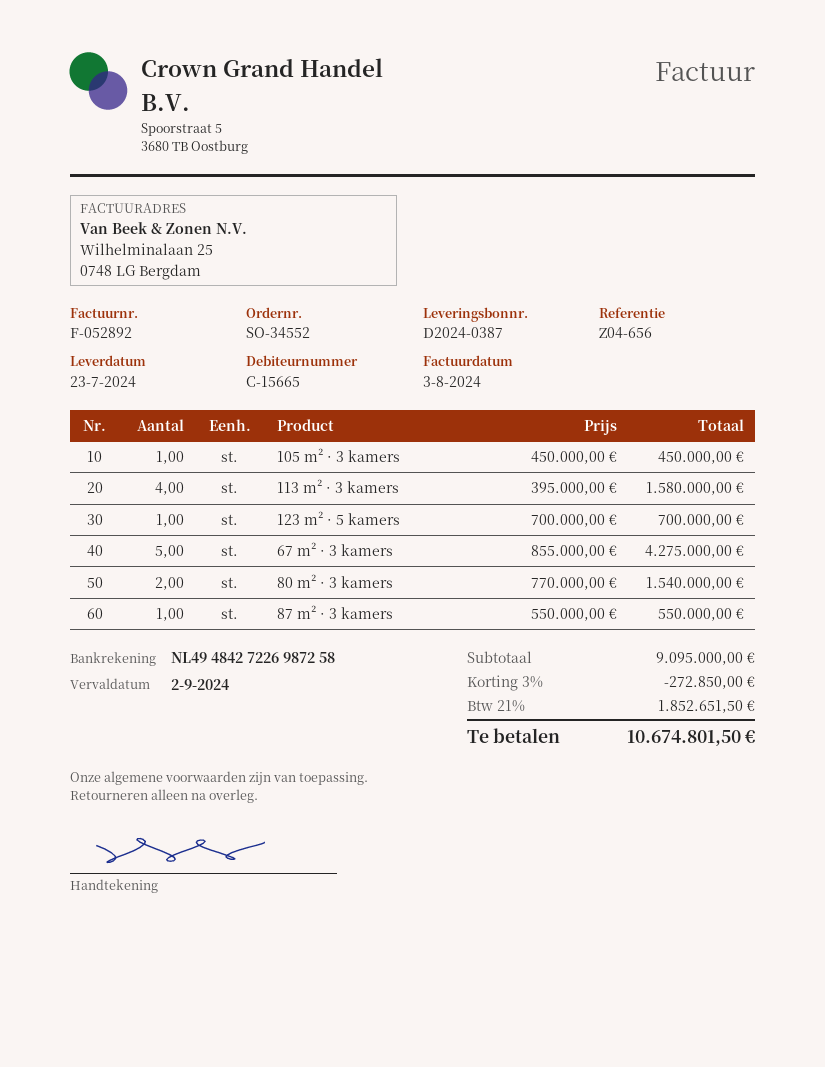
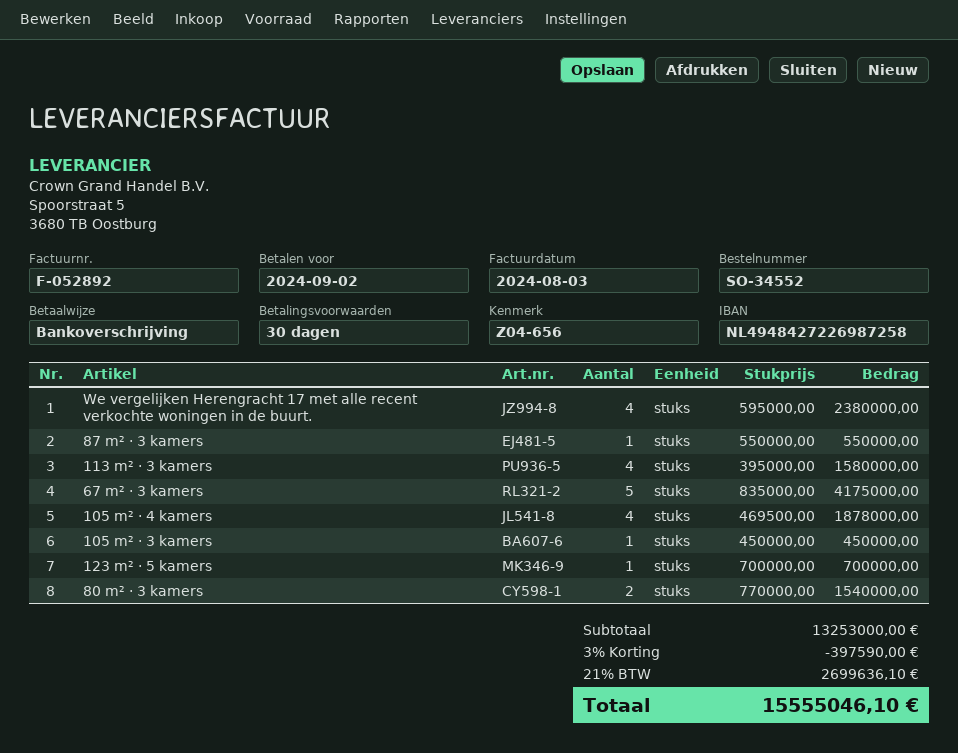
67 m² · 3 kamers: 5 x 855000.00 = 4275000.00 -> 5 x 835000.00 = 4175000.00
We vergelijken Herengracht 17 met alle recent verkochte woningen in de buurt.: none -> 4 x 595000.00 = 2380000.00
105 m² · 4 kamers: none -> 4 x 469500.00 = 1878000.00
subtotal: 9095000.00 -> 13253000.00
discount: 3% = 272850.00 -> 3% = 397590.00
tax: 21% = 1852651.50 -> 21% = 2699636.10
total: 10674801.50 -> 15555046.10

